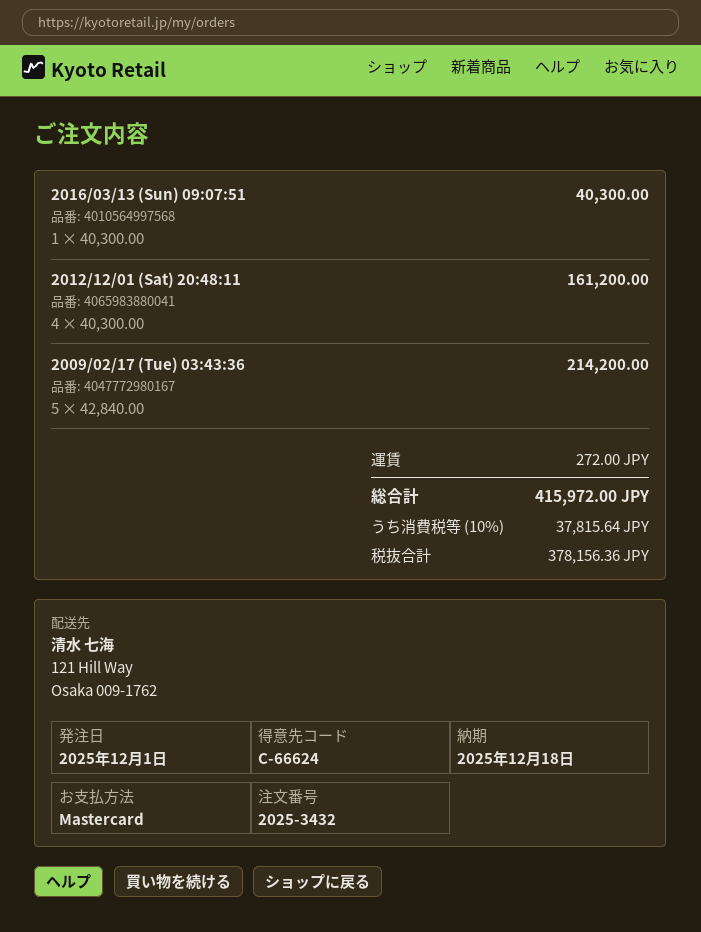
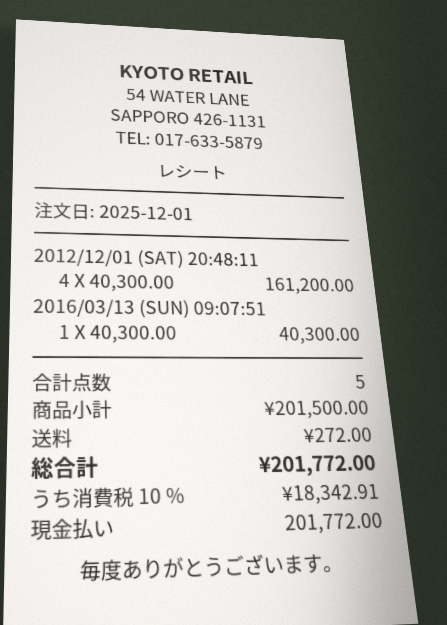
payment method: Mastercard -> cash
2009/02/17 (Tue) 03:43:36: 5 x 42840.00 = 214200.00 -> none
tax: 10% = 37815.64 -> 10% = 18342.91
total: 415972.00 -> 201772.00

